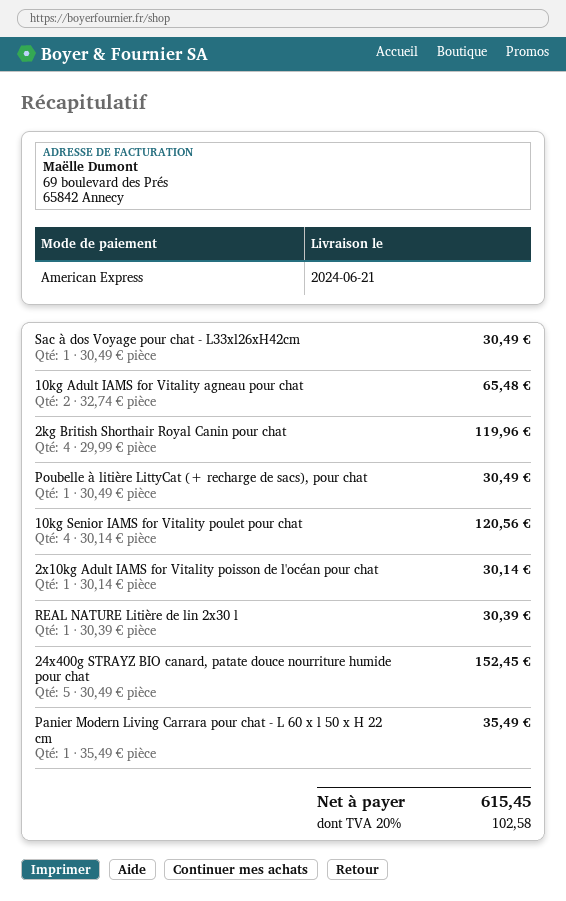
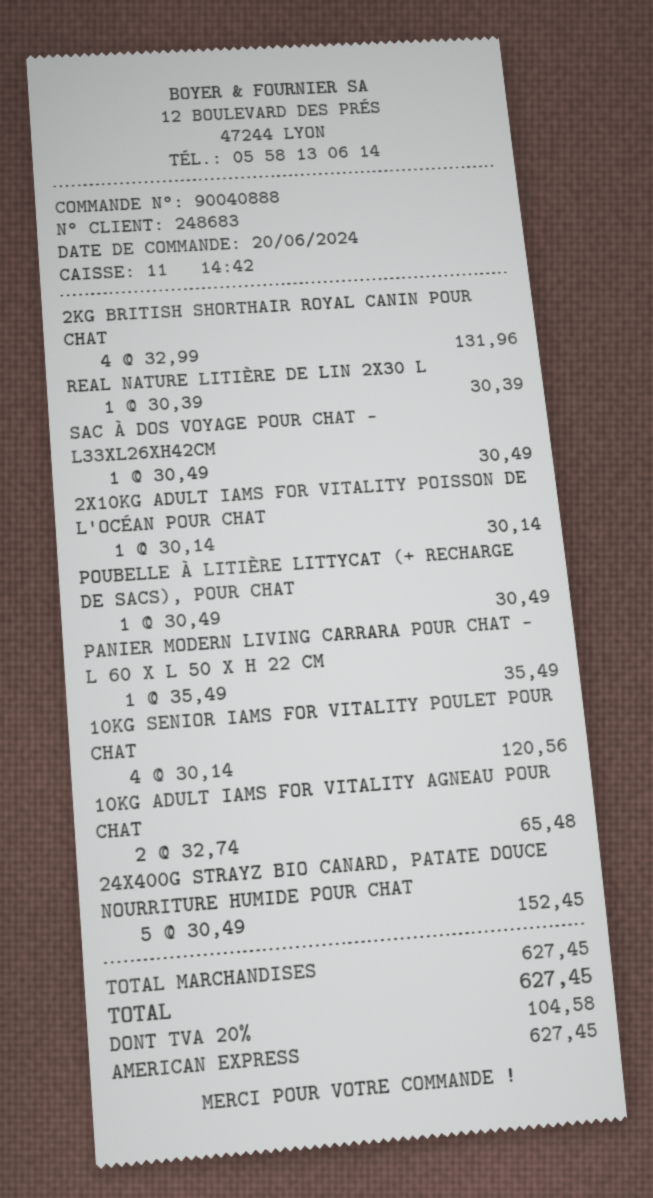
2kg British Shorthair Royal Canin pour chat: 4 x 29.99 = 119.96 -> 4 x 32.99 = 131.96
tax: 20% = 102.58 -> 20% = 104.58
total: 615.45 -> 627.45

